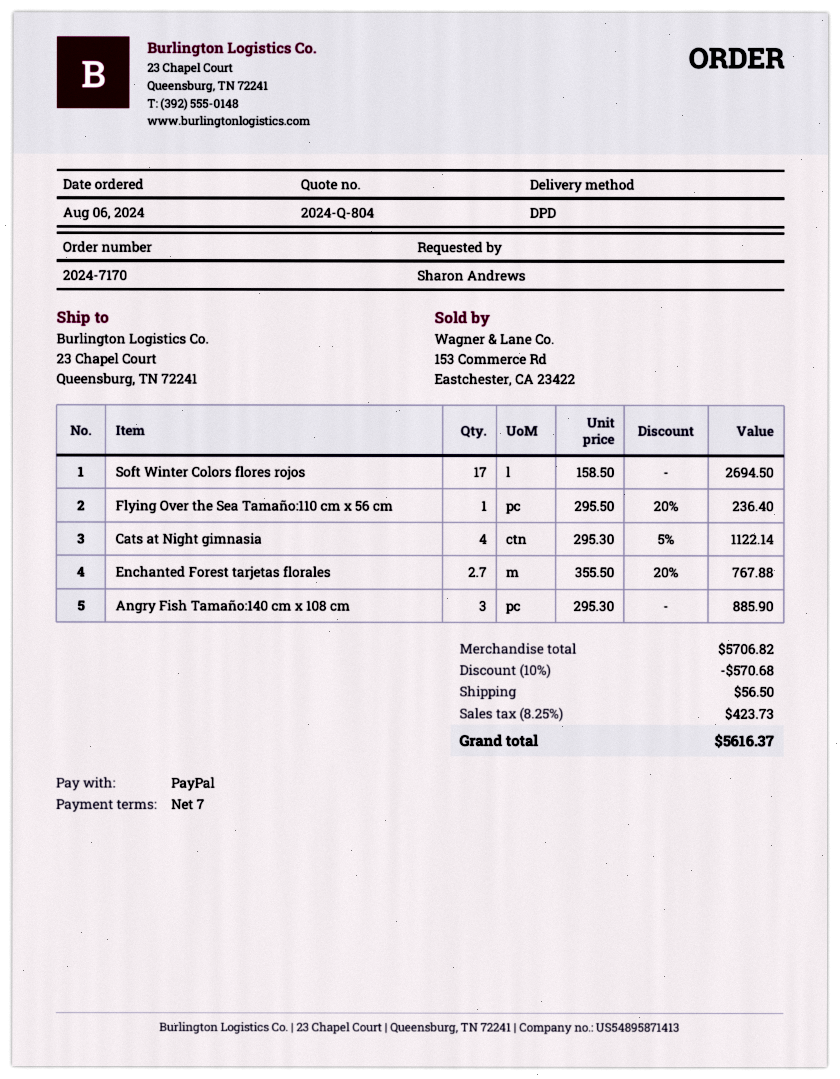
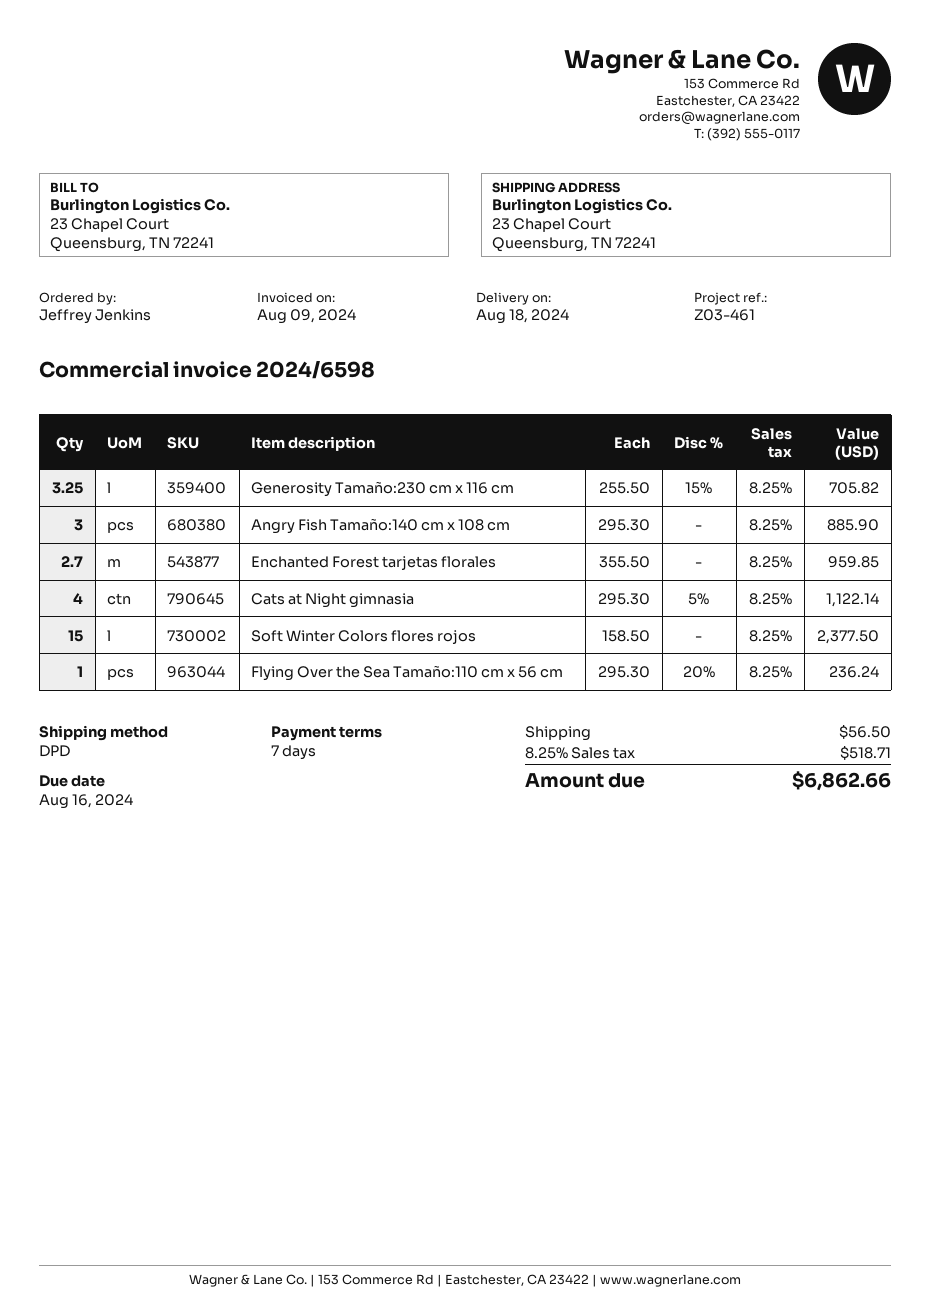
ordered by: Sharon Andrews -> Jeffrey Jenkins
Soft Winter Colors flores rojos: 17 x 158.50 = 2694.50 -> 15 x 158.50 = 2377.50
Flying Over the Sea Tamaño:110 cm x 56 cm: 1 x 295.50 - 20% = 236.40 -> 1 x 295.30 - 20% = 236.24
Enchanted Forest tarjetas florales: 2.7 x 355.50 - 20% = 767.88 -> 2.7 x 355.50 = 959.85
Generosity Tamaño:230 cm x 116 cm: none -> 3.25 x 255.50 - 15% = 705.82
discount: 10% = 570.68 -> none
tax: 8.25% = 423.73 -> 8.25% = 518.71
total: 5616.37 -> 6862.66

